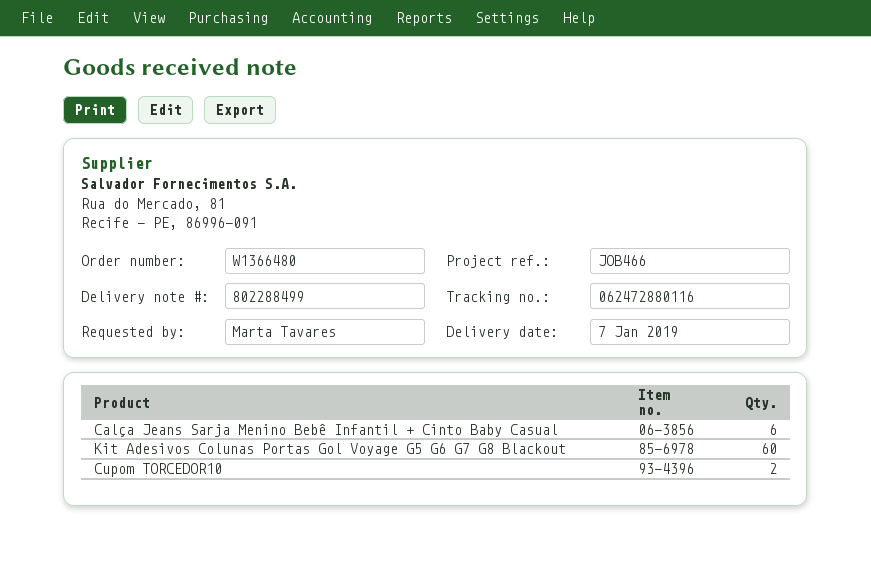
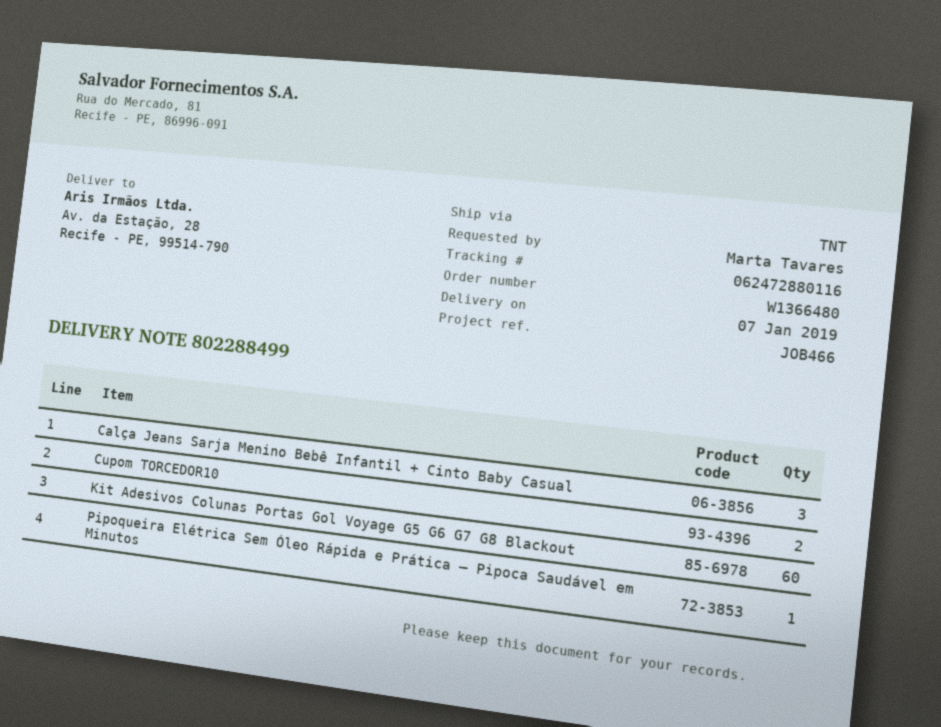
Calça Jeans Sarja Menino Bebê Infantil + Cinto Baby Casual: 6 -> 3
Pipoqueira Elétrica Sem Óleo Rápida e Prática – Pipoca Saudável em Minutos: none -> 1

